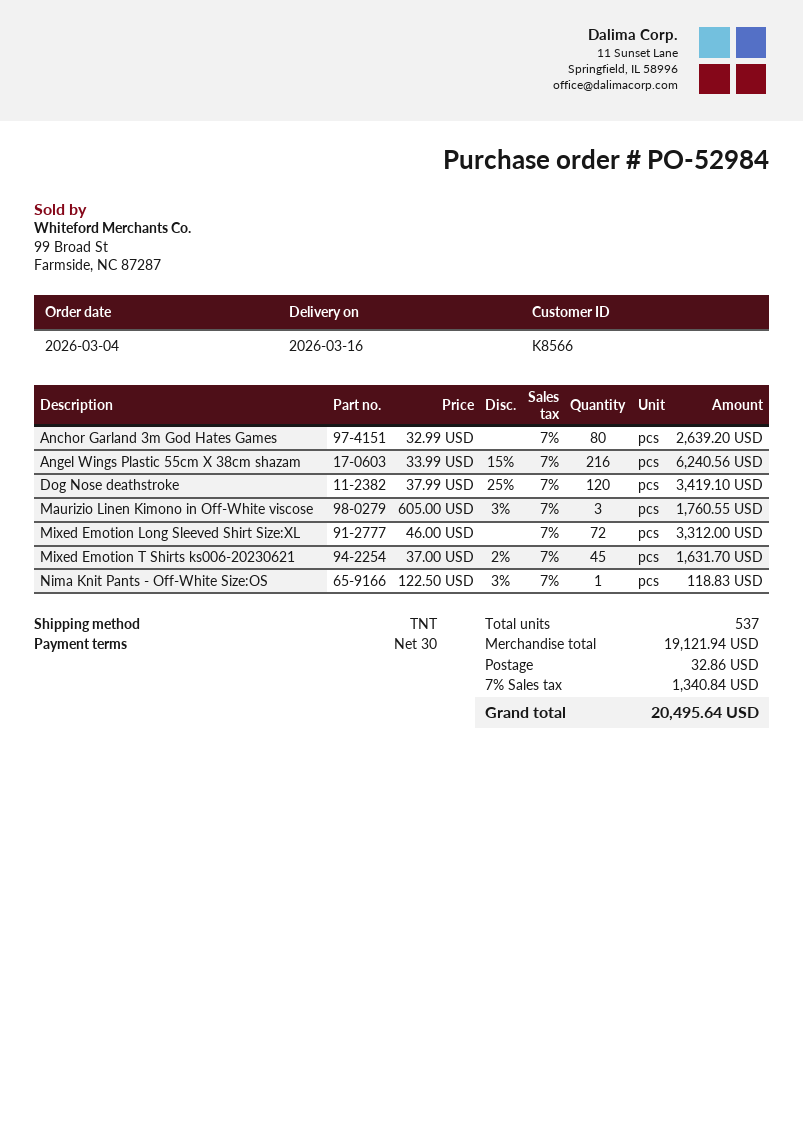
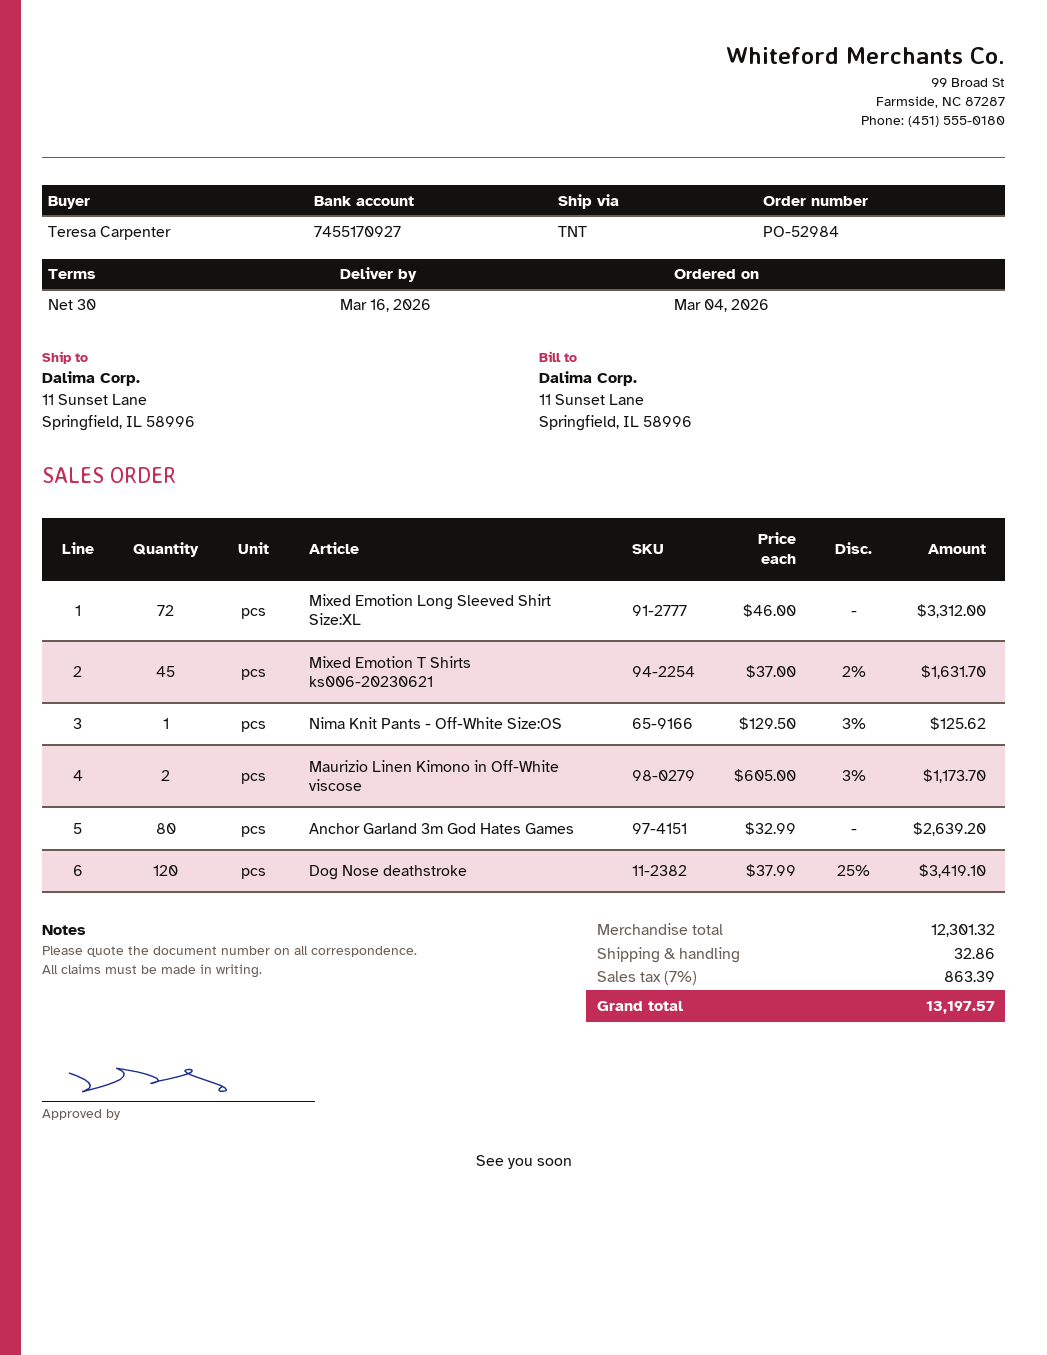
Angel Wings Plastic 55cm X 38cm shazam: 216 x 33.99 - 15% = 6240.56 -> none
Maurizio Linen Kimono in Off-White viscose: 3 x 605.00 - 3% = 1760.55 -> 2 x 605.00 - 3% = 1173.70
Nima Knit Pants - Off-White Size:OS: 1 x 122.50 - 3% = 118.83 -> 1 x 129.50 - 3% = 125.62
subtotal: 19121.94 -> 12301.32
tax: 7% = 1340.84 -> 7% = 863.39
total: 20495.64 -> 13197.57

